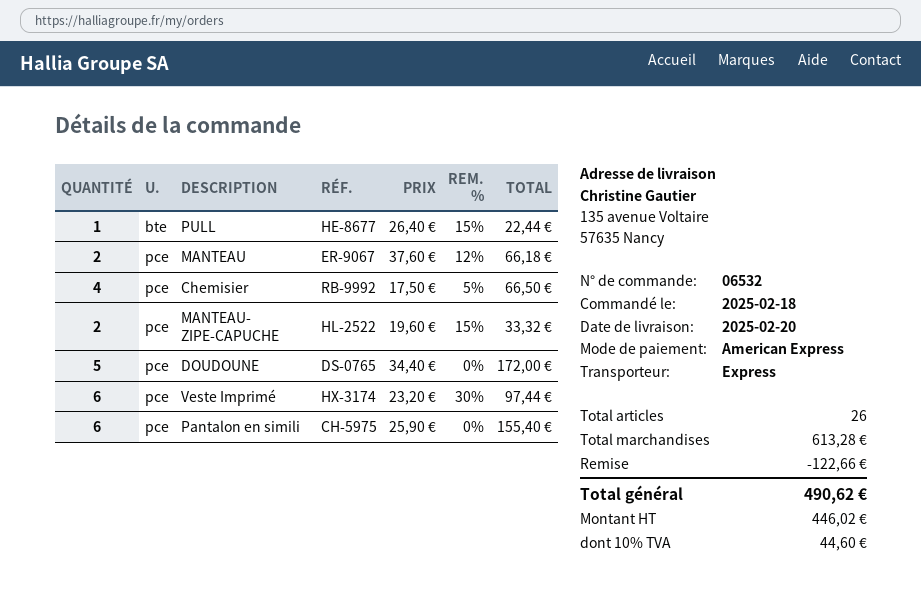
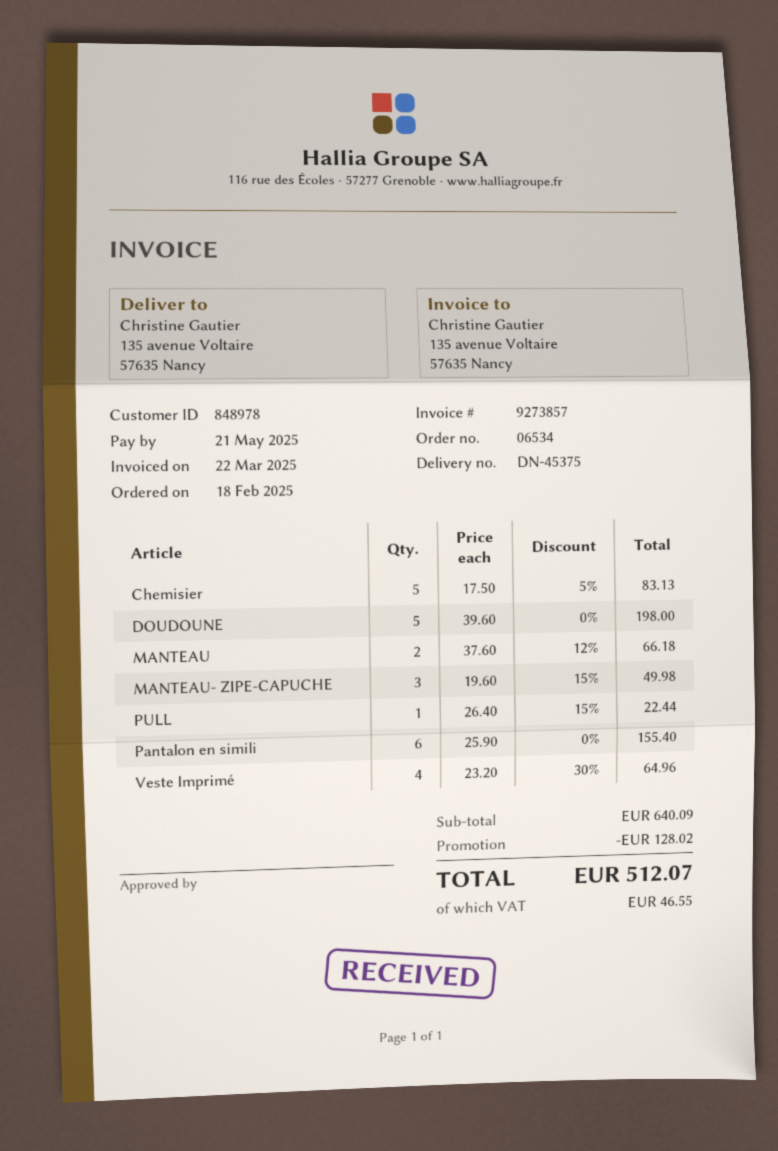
order number: 06532 -> 06534
Chemisier: 4 x 17.50 - 5% = 66.50 -> 5 x 17.50 - 5% = 83.13
MANTEAU- ZIPE-CAPUCHE: 2 x 19.60 - 15% = 33.32 -> 3 x 19.60 - 15% = 49.98
DOUDOUNE: 5 x 34.40 = 172.00 -> 5 x 39.60 = 198.00
Veste Imprimé: 6 x 23.20 - 30% = 97.44 -> 4 x 23.20 - 30% = 64.96
subtotal: 613.28 -> 640.09
discount: 122.66 -> 128.02
tax: 44.60 -> 46.55
total: 490.62 -> 512.07

